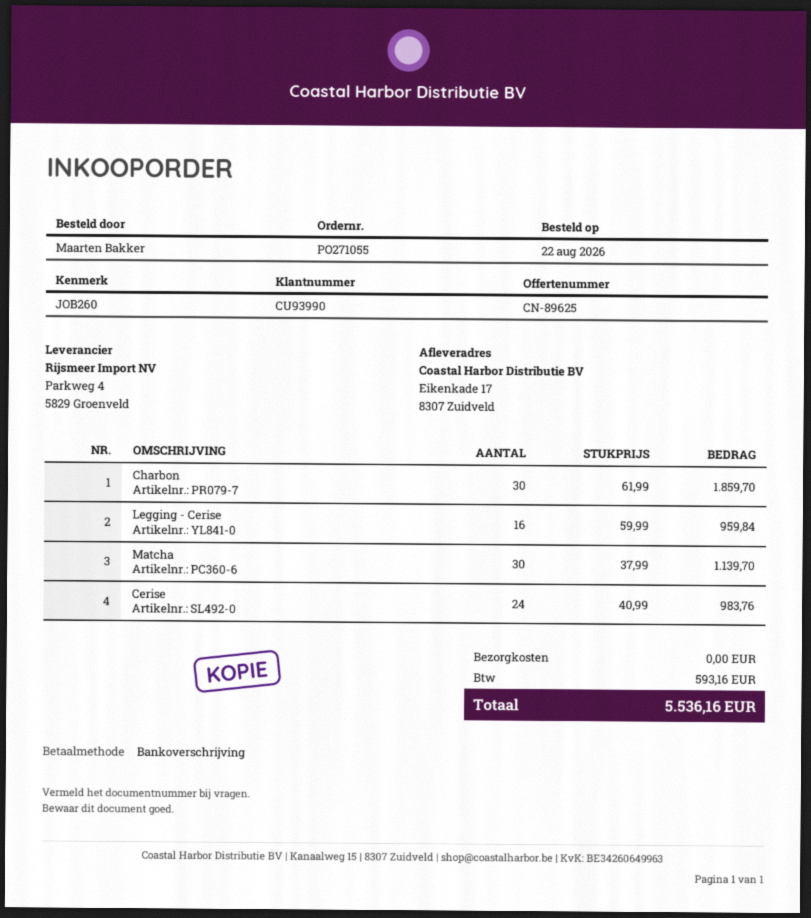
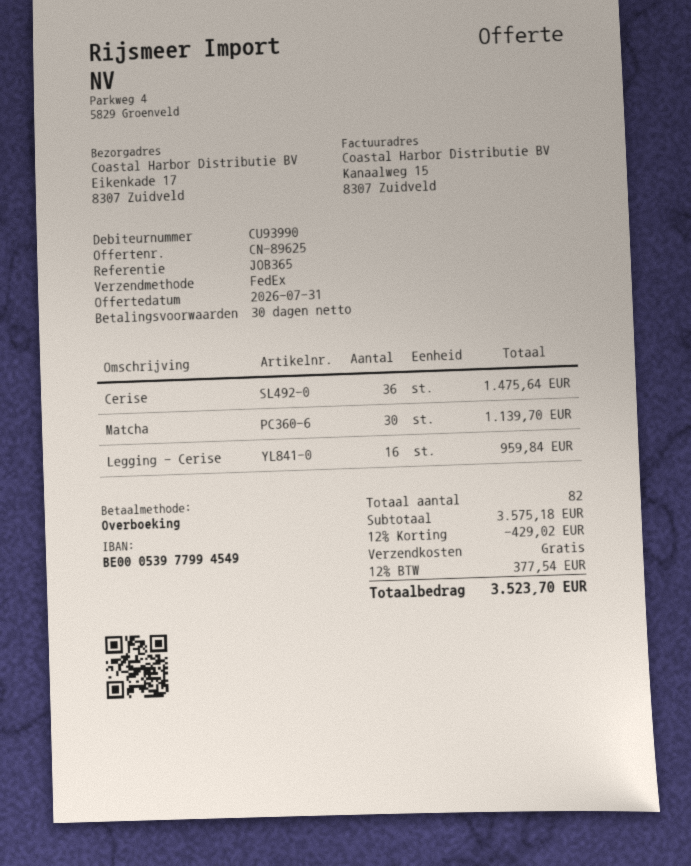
reference: JOB260 -> JOB365
Charbon: 30 for 1859.70 -> none
Cerise: 24 for 983.76 -> 36 for 1475.64
discount: none -> 12% = 429.02
tax: 593.16 -> 377.54
total: 5536.16 -> 3523.70

